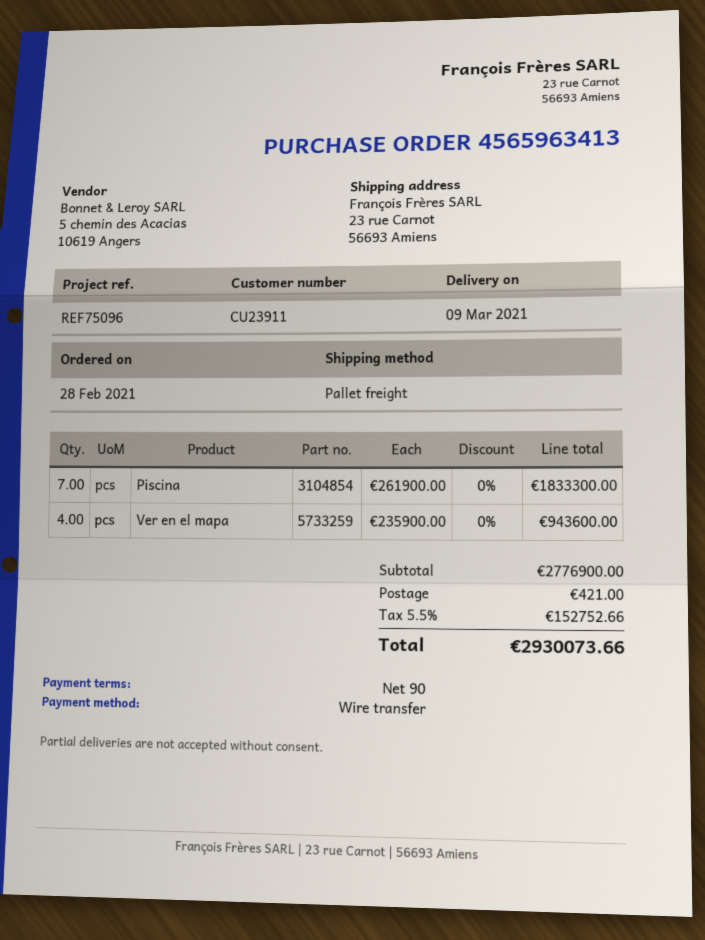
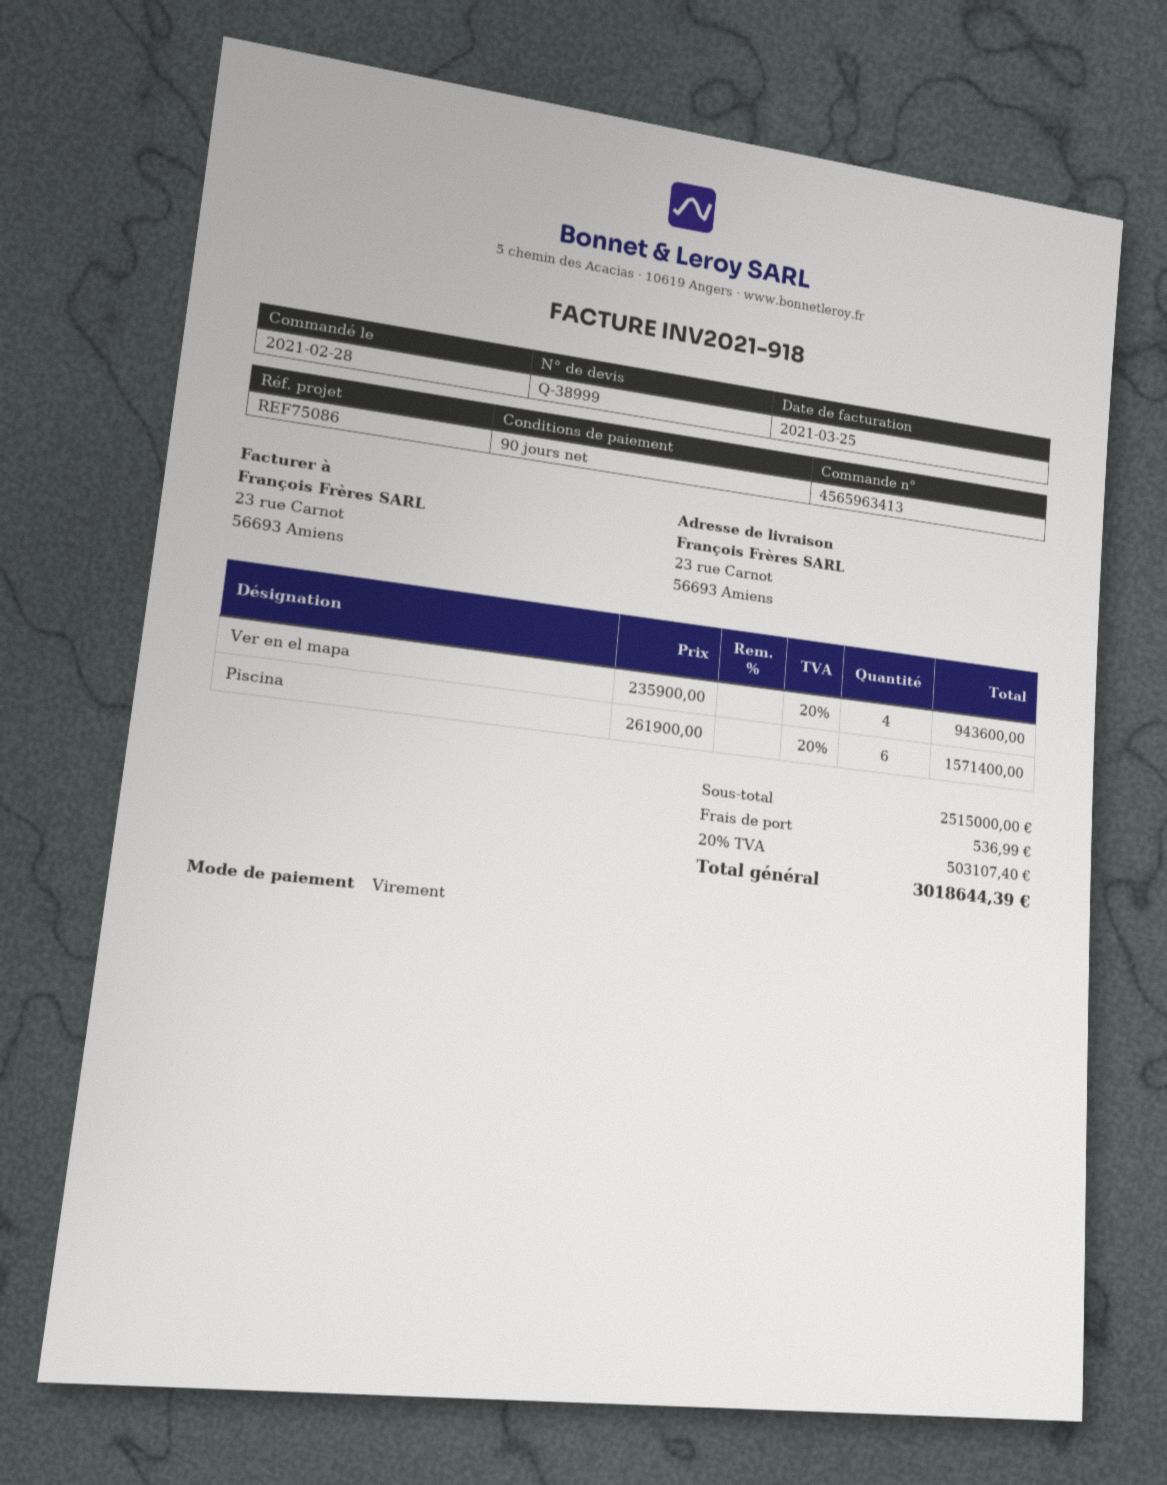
reference: REF75096 -> REF75086
Piscina: 7 x 261900.00 = 1833300.00 -> 6 x 261900.00 = 1571400.00
subtotal: 2776900.00 -> 2515000.00
shipping: 421.00 -> 536.99
tax: 5.5% = 152752.66 -> 20% = 503107.40
total: 2930073.66 -> 3018644.39

